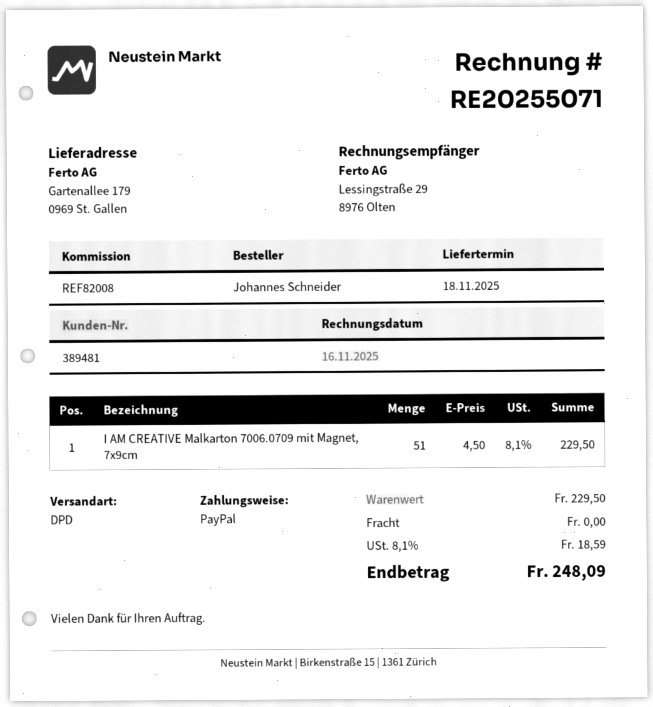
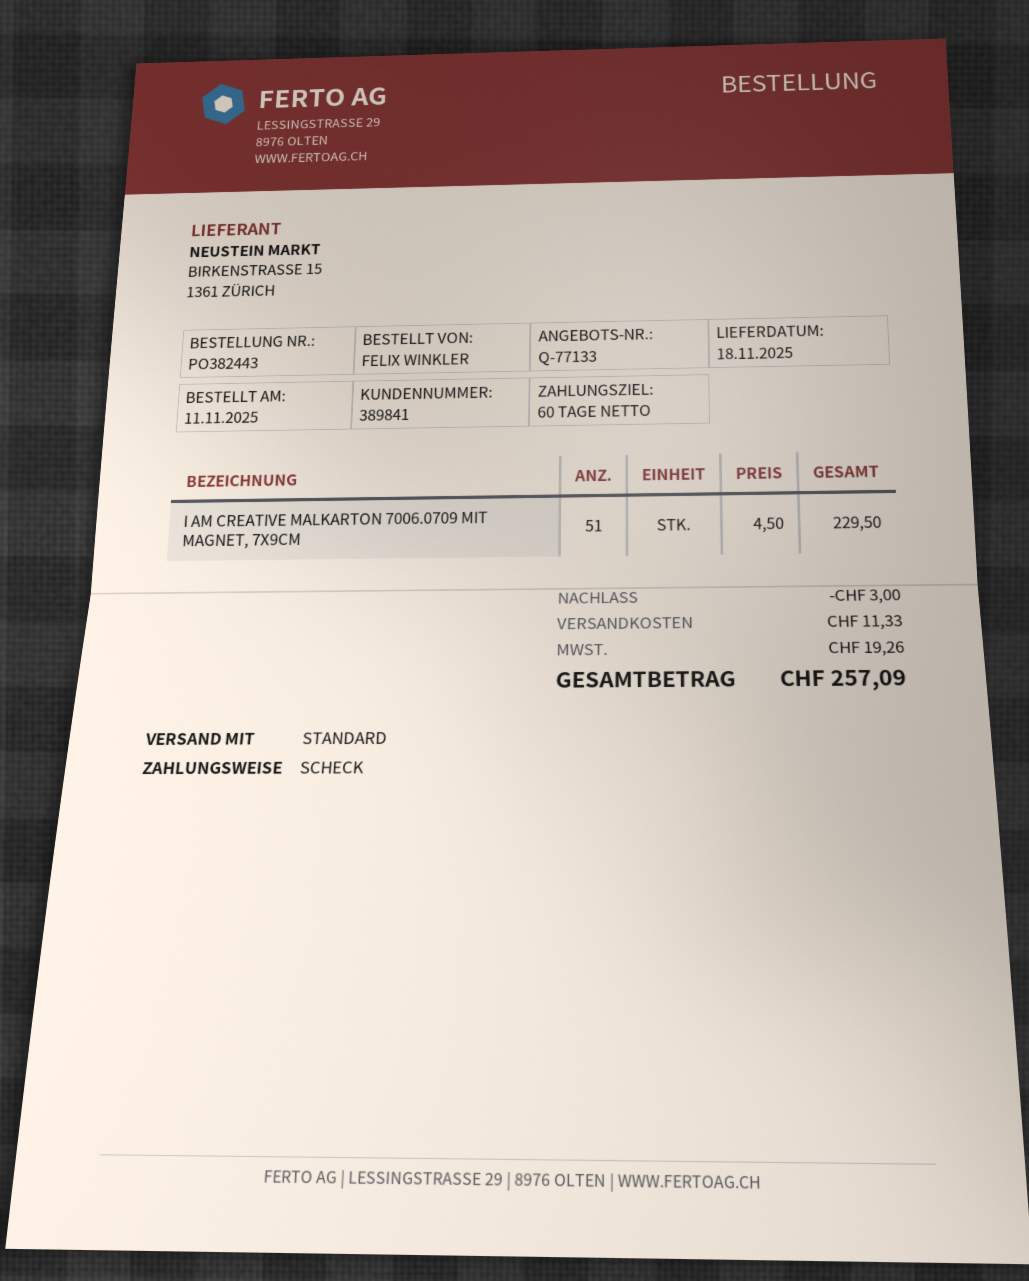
customer number: 389481 -> 389841
ordered by: Johannes Schneider -> FELIX WINKLER
payment method: PayPal -> cheque
shipping method: DPD -> standard
discount: none -> 3.00
shipping: 0.00 -> 11.33
tax: 18.59 -> 19.26
total: 248.09 -> 257.09

